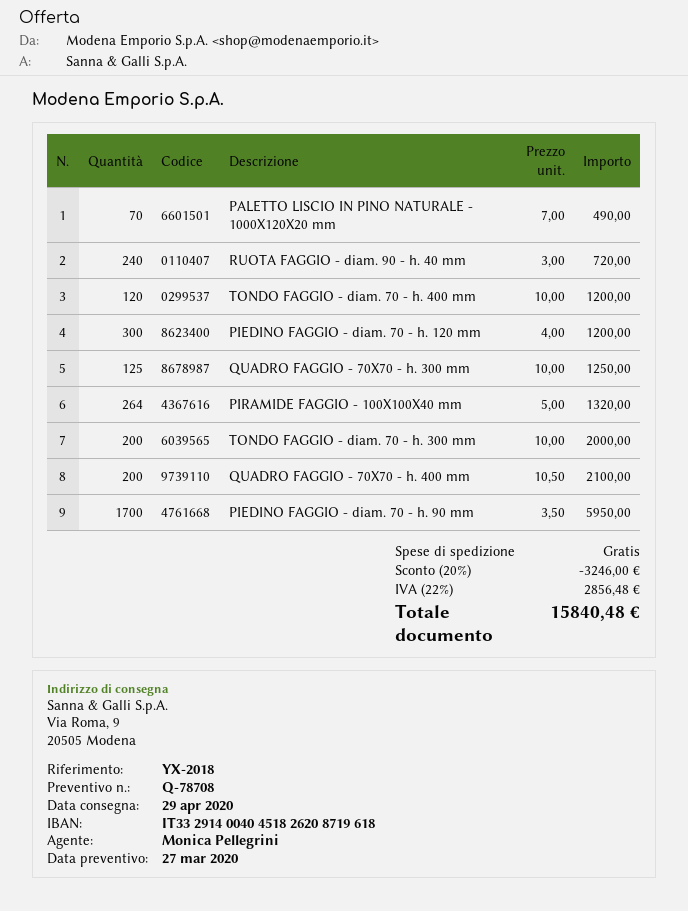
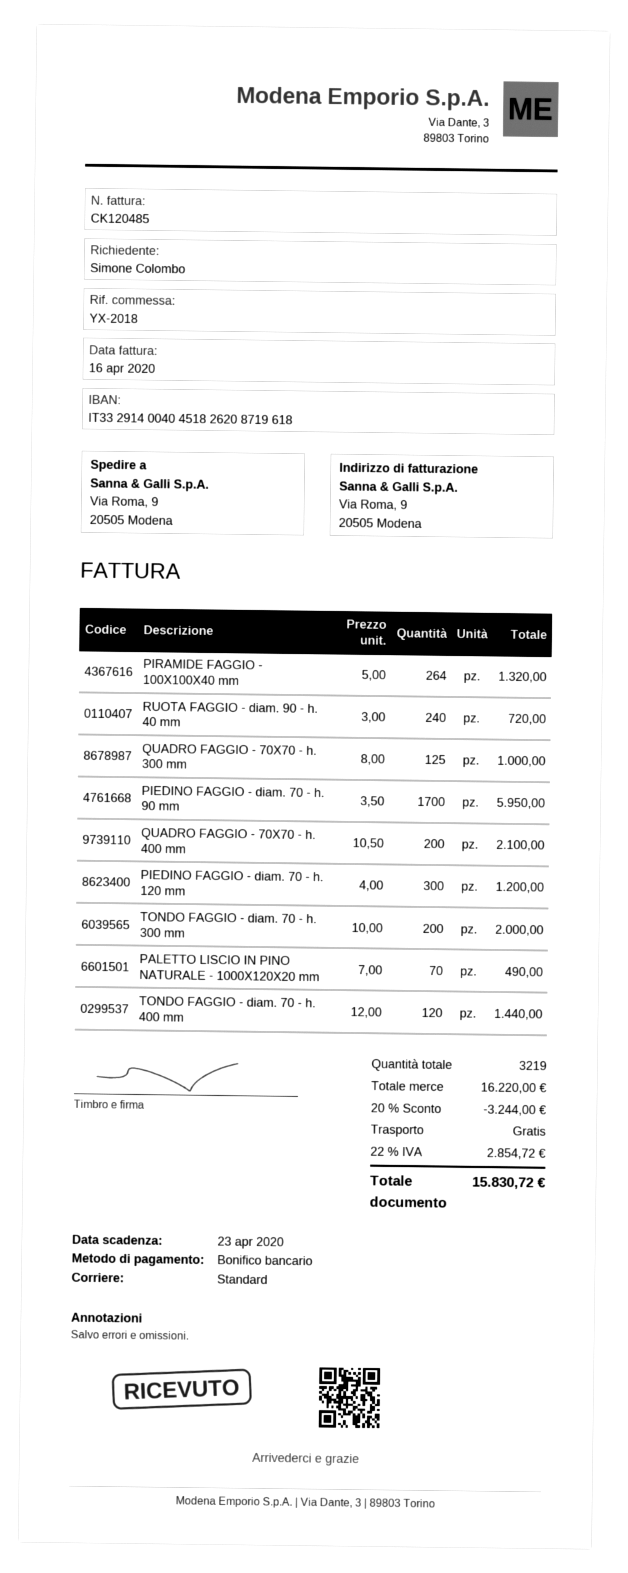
TONDO FAGGIO - diam. 70 - h. 400 mm: 120 x 10.00 = 1200.00 -> 120 x 12.00 = 1440.00
QUADRO FAGGIO - 70X70 - h. 300 mm: 125 x 10.00 = 1250.00 -> 125 x 8.00 = 1000.00
discount: 20% = 3246.00 -> 20% = 3244.00
tax: 22% = 2856.48 -> 22% = 2854.72
total: 15840.48 -> 15830.72

